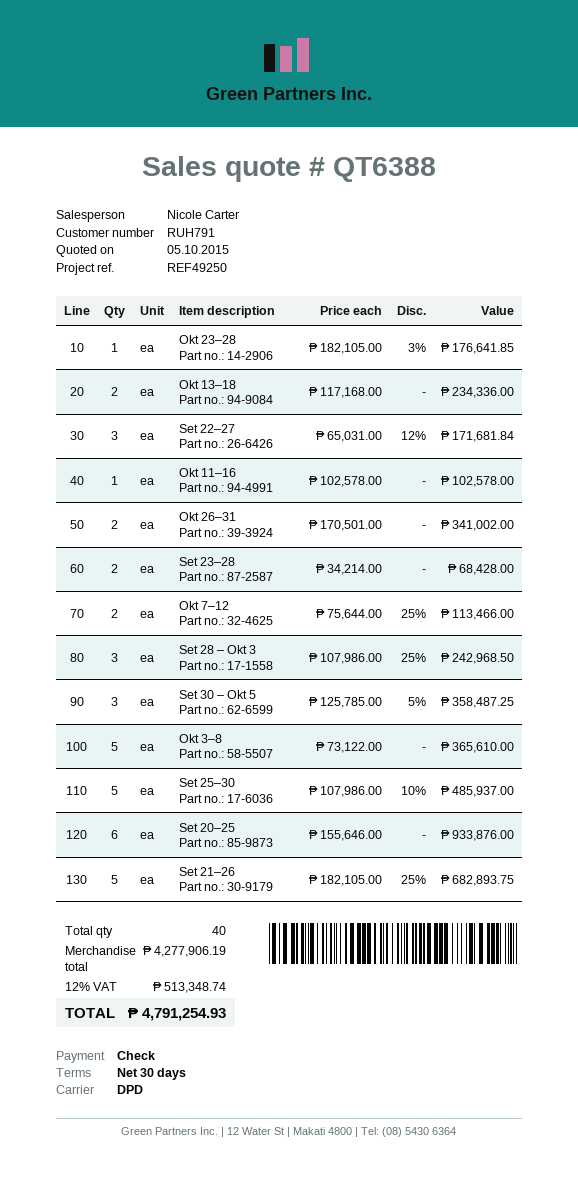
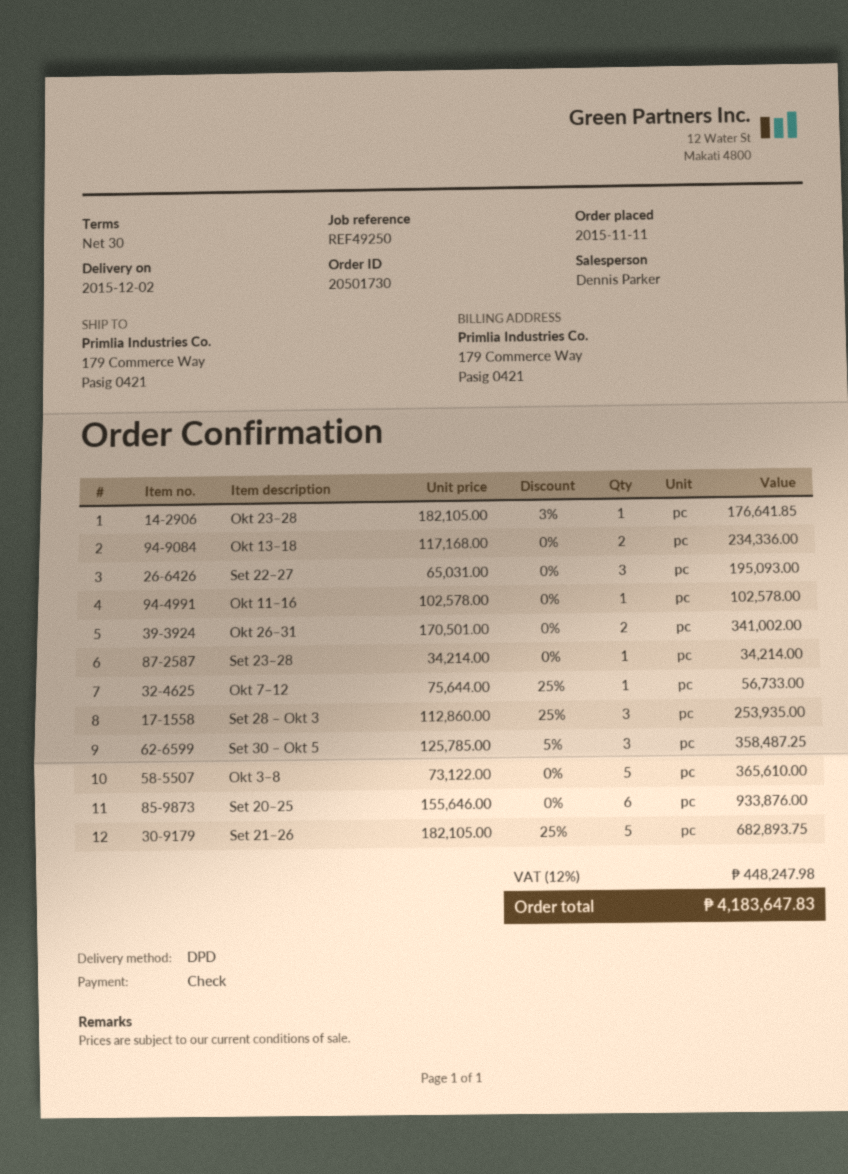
sales rep: Nicole Carter -> Dennis Parker
Set 22–27: 3 x 65031.00 - 12% = 171681.84 -> 3 x 65031.00 = 195093.00
Set 23–28: 2 x 34214.00 = 68428.00 -> 1 x 34214.00 = 34214.00
Okt 7–12: 2 x 75644.00 - 25% = 113466.00 -> 1 x 75644.00 - 25% = 56733.00
Set 28 – Okt 3: 3 x 107986.00 - 25% = 242968.50 -> 3 x 112860.00 - 25% = 253935.00
Set 25–30: 5 x 107986.00 - 10% = 485937.00 -> none
tax: 12% = 513348.74 -> 12% = 448247.98
total: 4791254.93 -> 4183647.83

